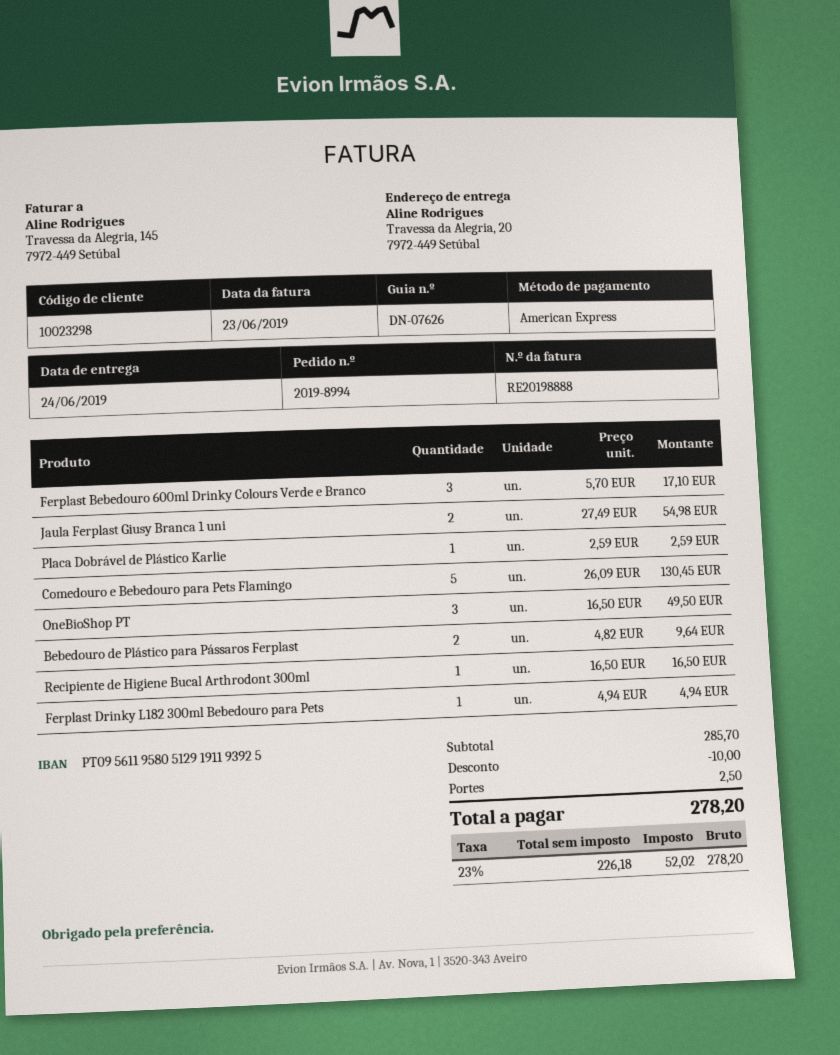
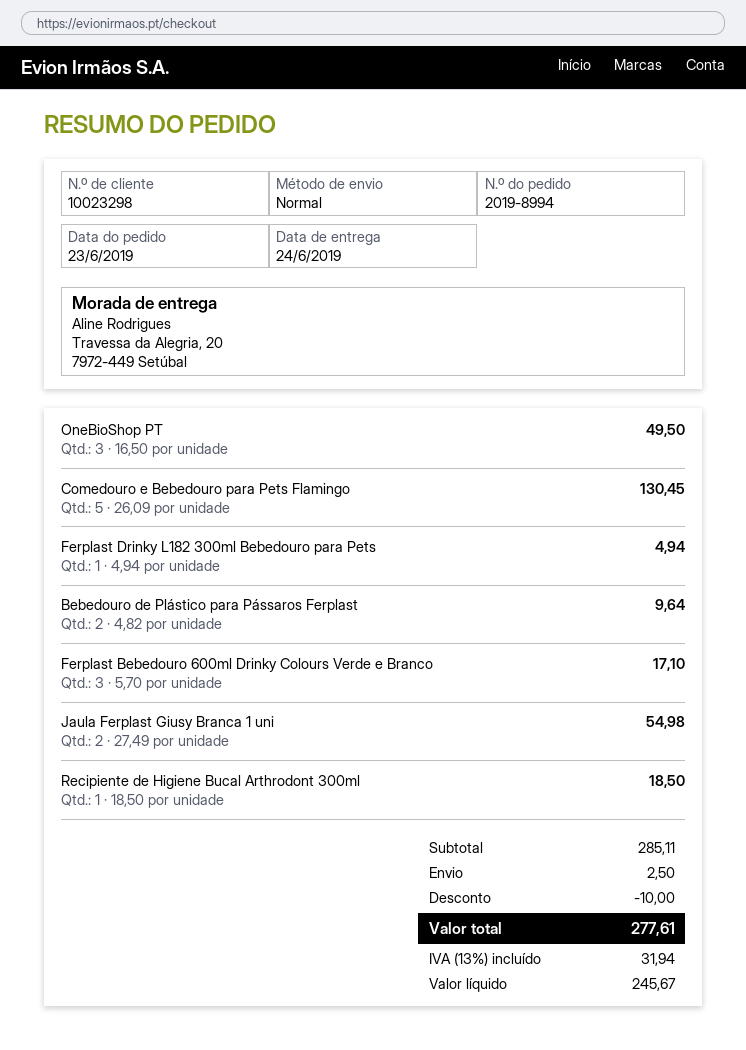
Placa Dobrável de Plástico Karlie: 1 x 2.59 = 2.59 -> none
Recipiente de Higiene Bucal Arthrodont 300ml: 1 x 16.50 = 16.50 -> 1 x 18.50 = 18.50
subtotal: 285.70 -> 285.11
net: 226.18 -> 245.67
tax: 23% = 52.02 -> 13% = 31.94
total: 278.20 -> 277.61

